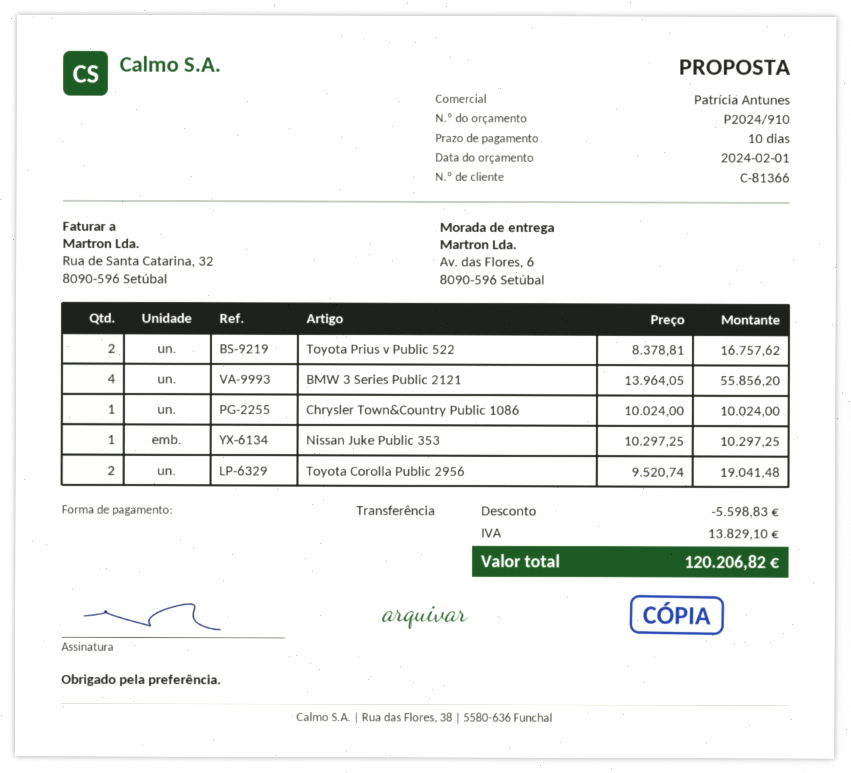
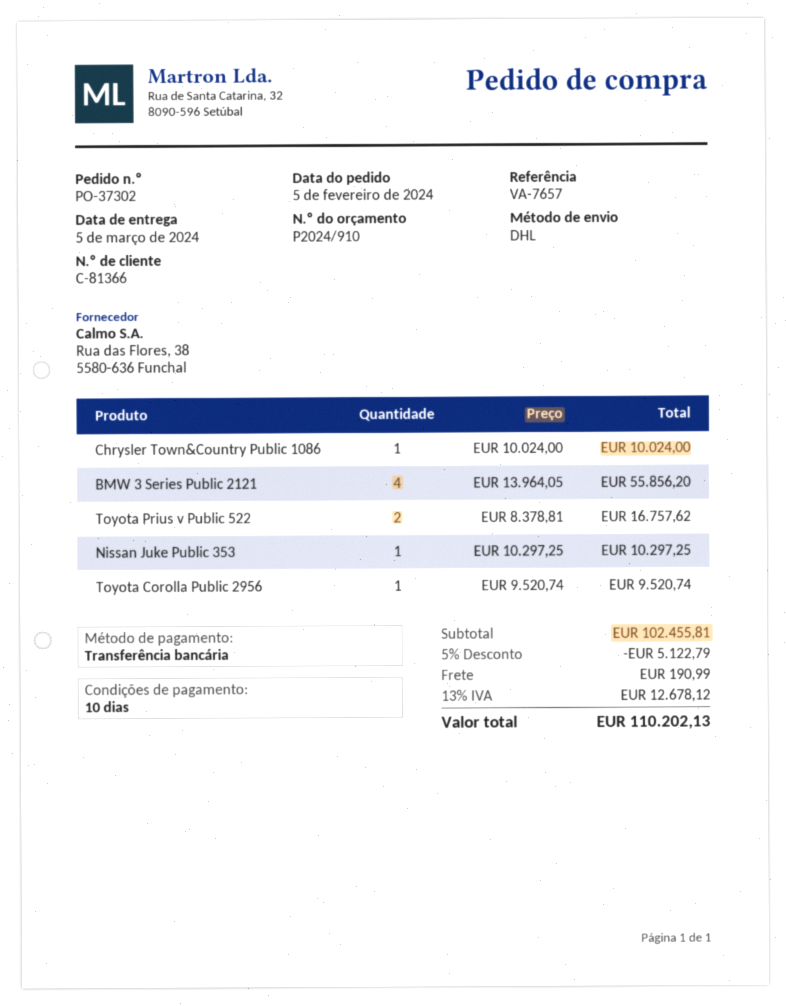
Toyota Corolla Public 2956: 2 x 9520.74 = 19041.48 -> 1 x 9520.74 = 9520.74
discount: 5598.83 -> 5122.79
shipping: none -> 190.99
tax: 13829.10 -> 12678.12
total: 120206.82 -> 110202.13

